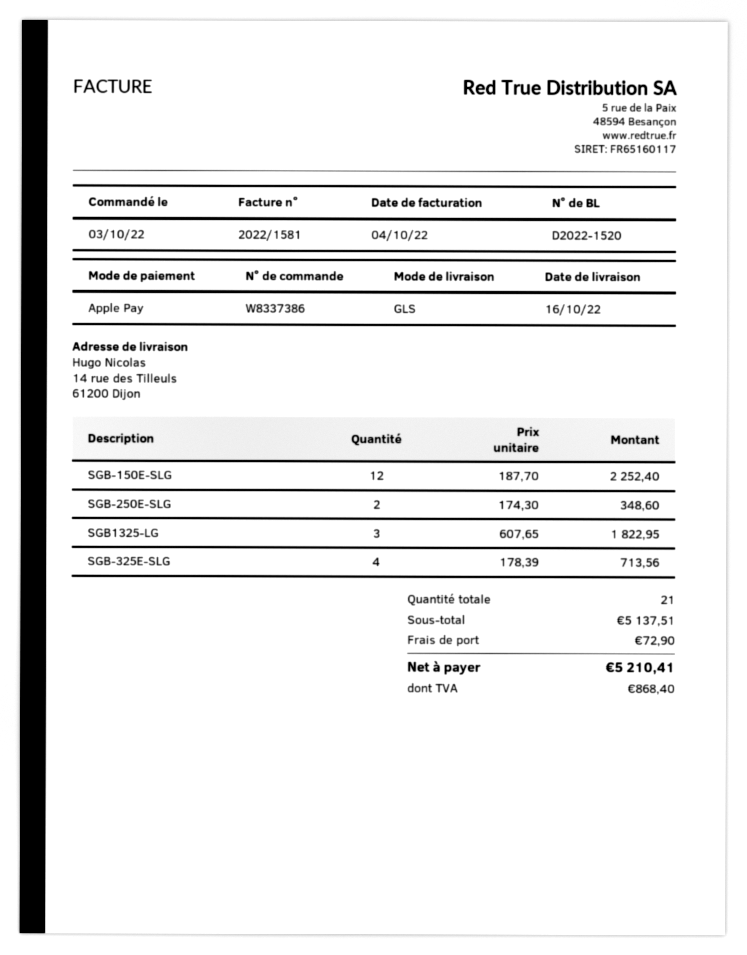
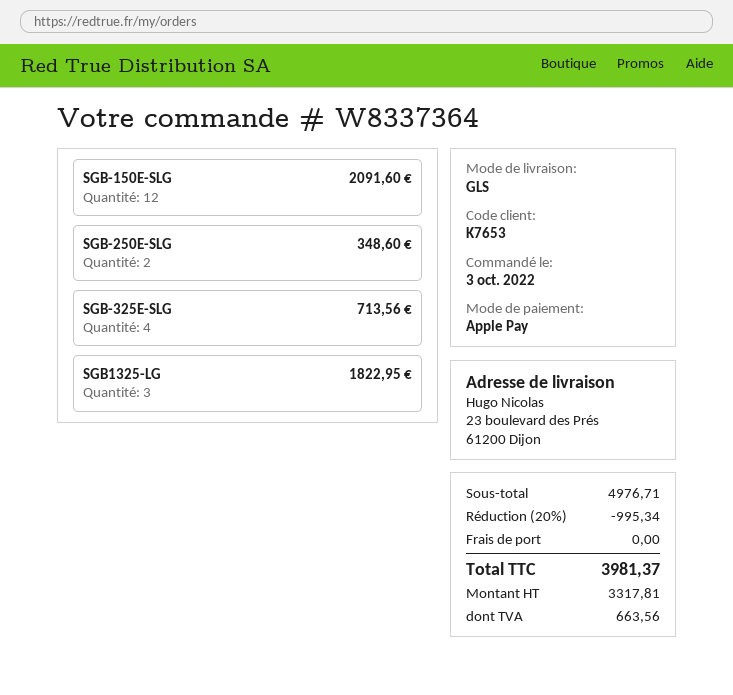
order number: W8337386 -> W8337364
ship to: 14 rue des Tilleuls, 61200 Dijon -> 23 boulevard des Prés, 61200 Dijon
SGB-150E-SLG: 12 for 2252.40 -> 12 for 2091.60
subtotal: 5137.51 -> 4976.71
discount: none -> 20% = 995.34
shipping: 72.90 -> 0.00
tax: 868.40 -> 663.56
total: 5210.41 -> 3981.37

